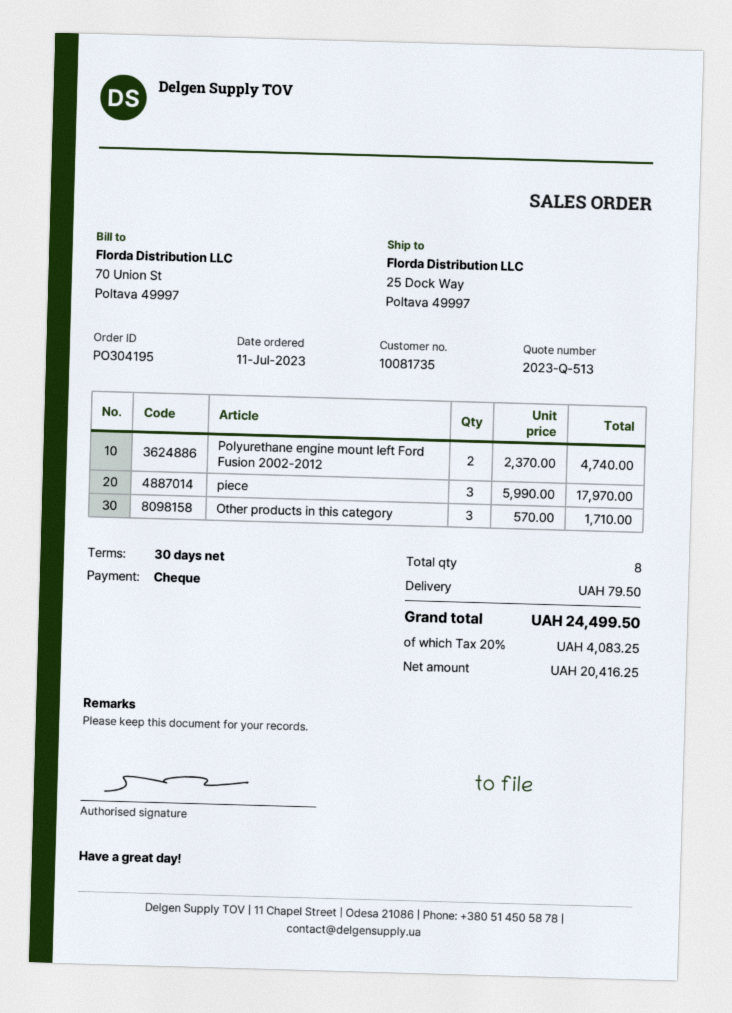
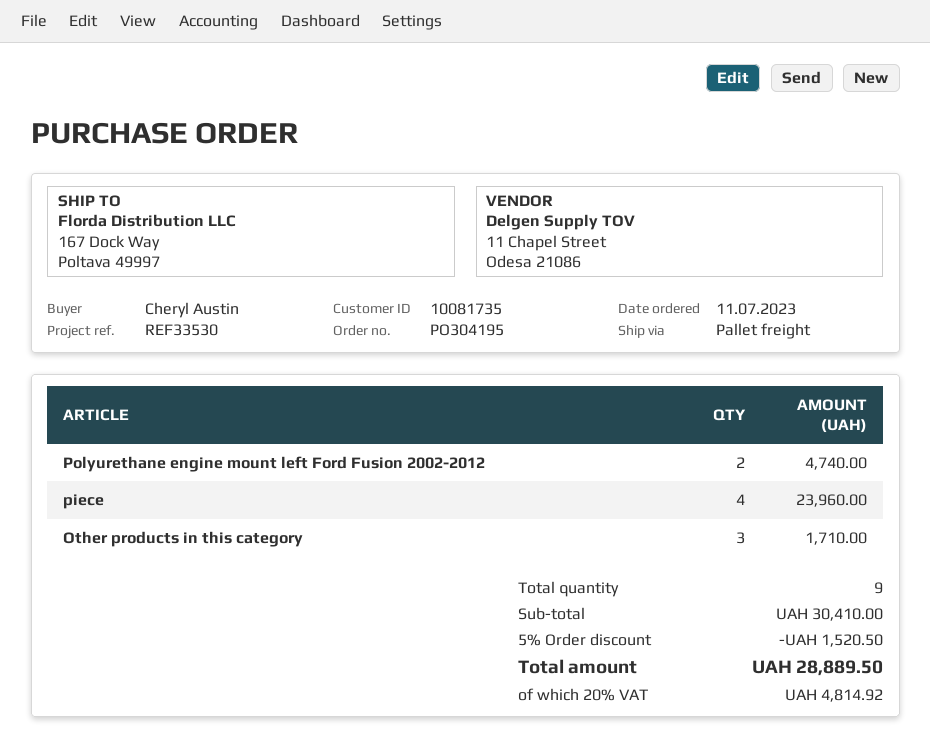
ship to: 25 Dock Way, Poltava 49997 -> 167 Dock Way, Poltava 49997
piece: 3 for 17970.00 -> 4 for 23960.00
total quantity: 8 -> 9
discount: none -> 5% = 1520.50
shipping: 79.50 -> none
tax: 20% = 4083.25 -> 20% = 4814.92
total: 24499.50 -> 28889.50

